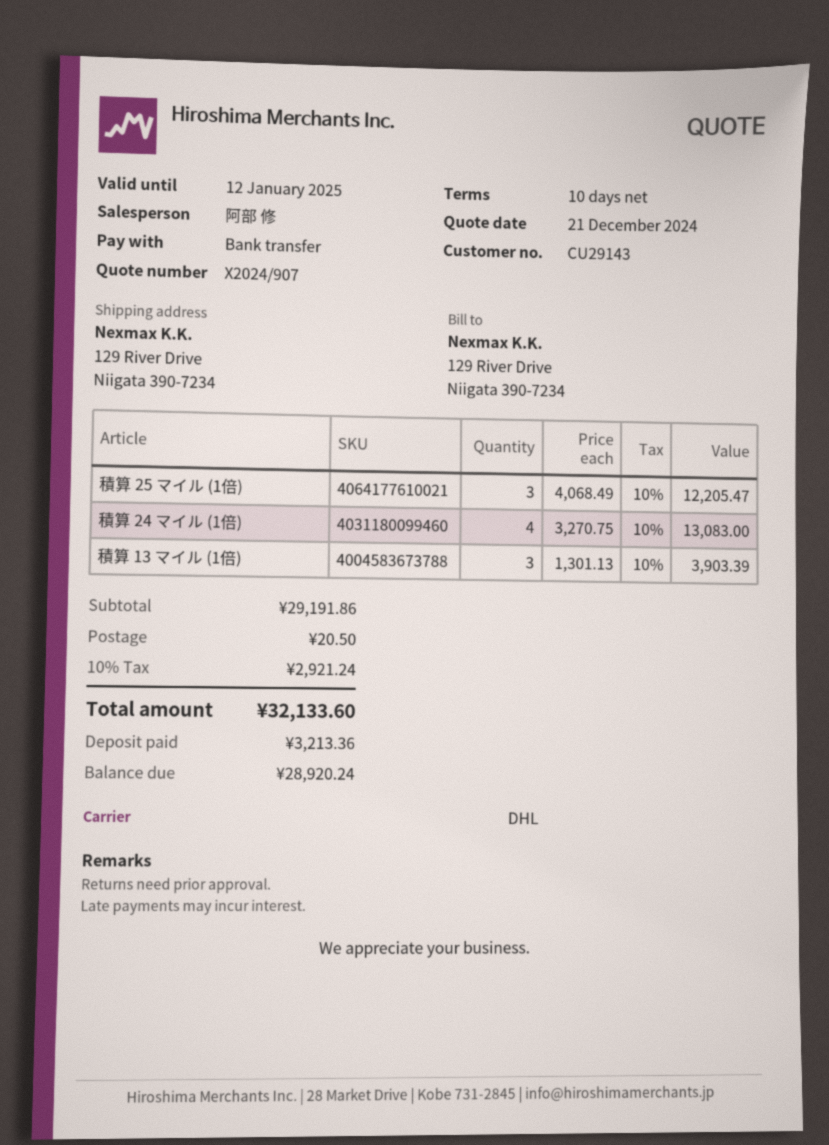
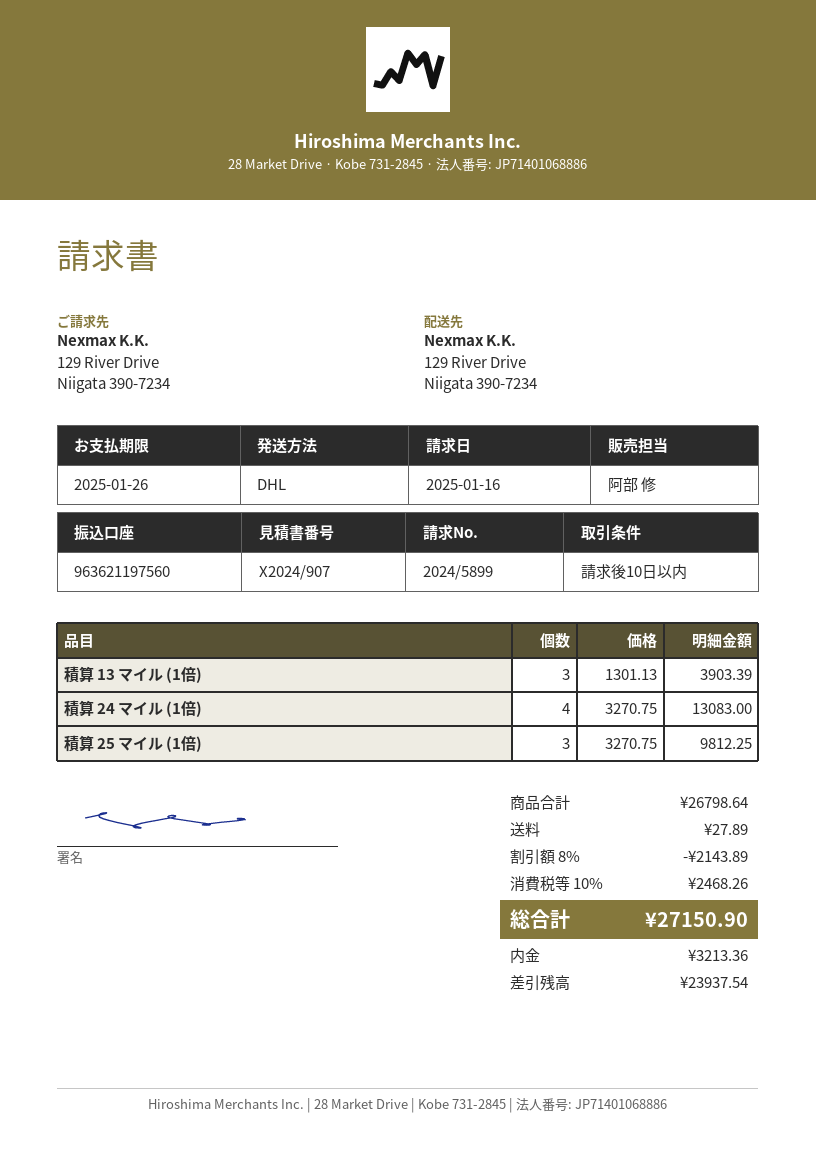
積算 25 マイル (1倍): 3 x 4068.49 = 12205.47 -> 3 x 3270.75 = 9812.25
subtotal: 29191.86 -> 26798.64
discount: none -> 8% = 2143.89
shipping: 20.50 -> 27.89
tax: 10% = 2921.24 -> 10% = 2468.26
total: 32133.60 -> 27150.90
balance: 28920.24 -> 23937.54

